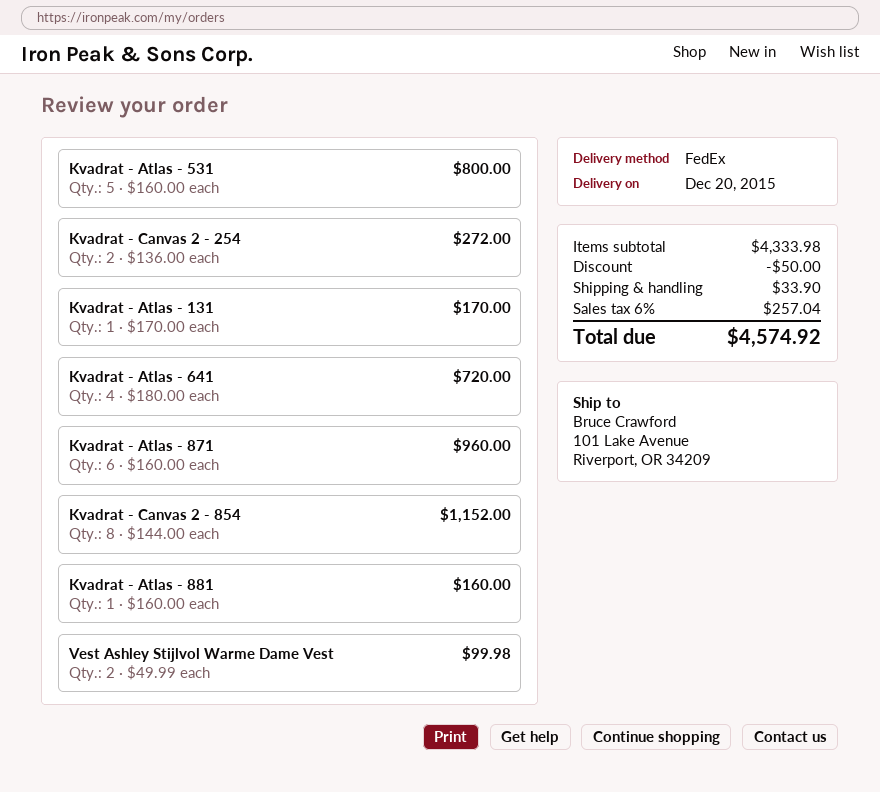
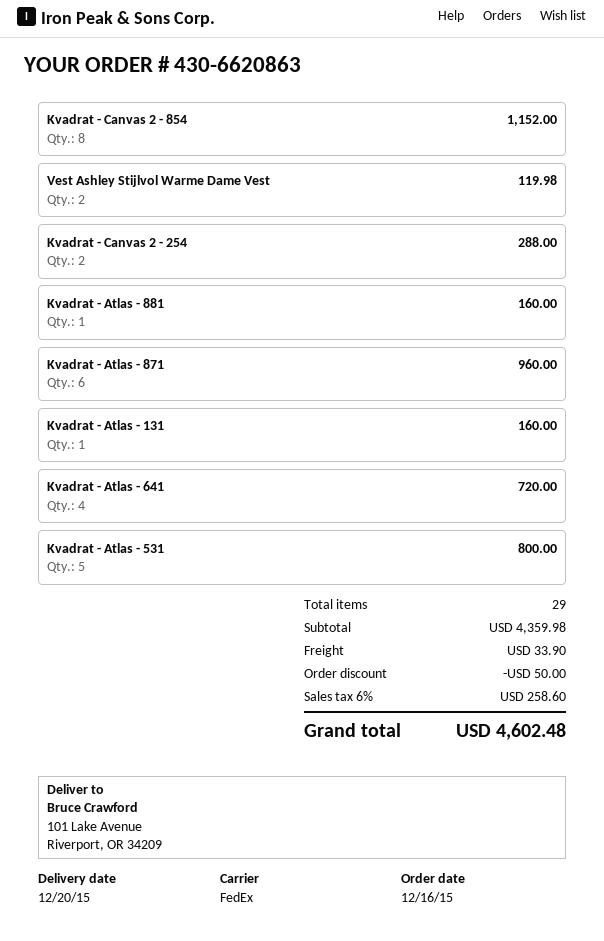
Kvadrat - Canvas 2 - 254: 2 for 272.00 -> 2 for 288.00
Kvadrat - Atlas - 131: 1 for 170.00 -> 1 for 160.00
Vest Ashley Stijlvol Warme Dame Vest: 2 for 99.98 -> 2 for 119.98
subtotal: 4333.98 -> 4359.98
tax: 6% = 257.04 -> 6% = 258.60
total: 4574.92 -> 4602.48

